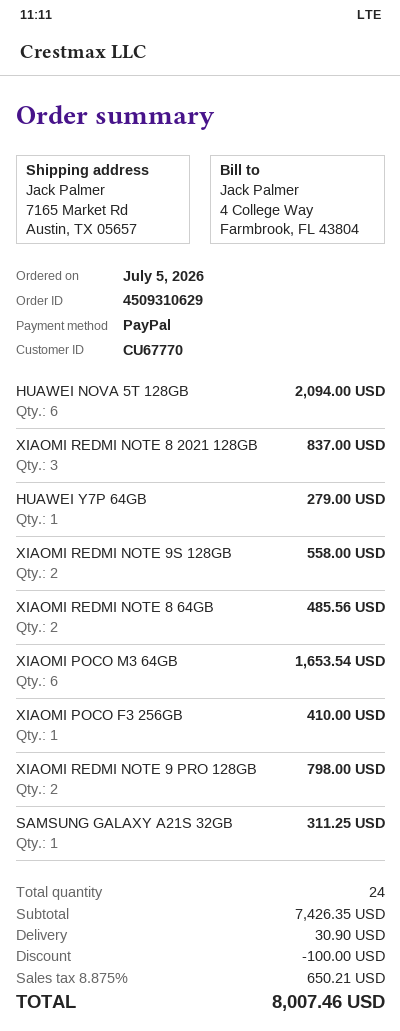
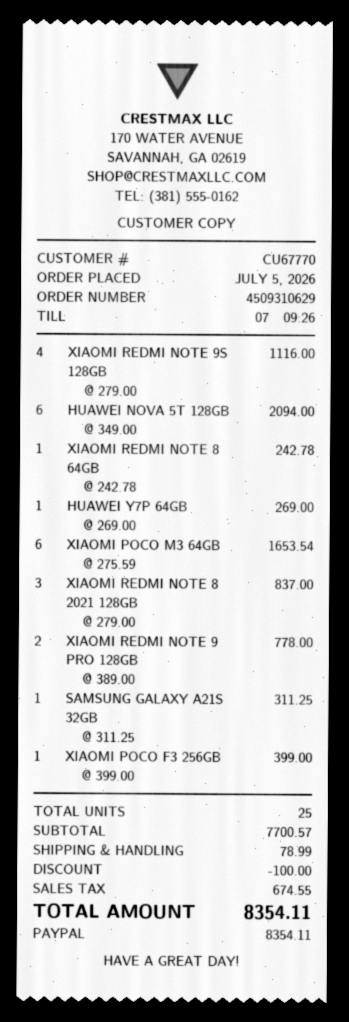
HUAWEI Y7P 64GB: 1 for 279.00 -> 1 for 269.00
XIAOMI REDMI NOTE 9S 128GB: 2 for 558.00 -> 4 for 1116.00
XIAOMI REDMI NOTE 8 64GB: 2 for 485.56 -> 1 for 242.78
XIAOMI POCO F3 256GB: 1 for 410.00 -> 1 for 399.00
XIAOMI REDMI NOTE 9 PRO 128GB: 2 for 798.00 -> 2 for 778.00
total quantity: 24 -> 25
subtotal: 7426.35 -> 7700.57
shipping: 30.90 -> 78.99
tax: 650.21 -> 674.55
total: 8007.46 -> 8354.11

